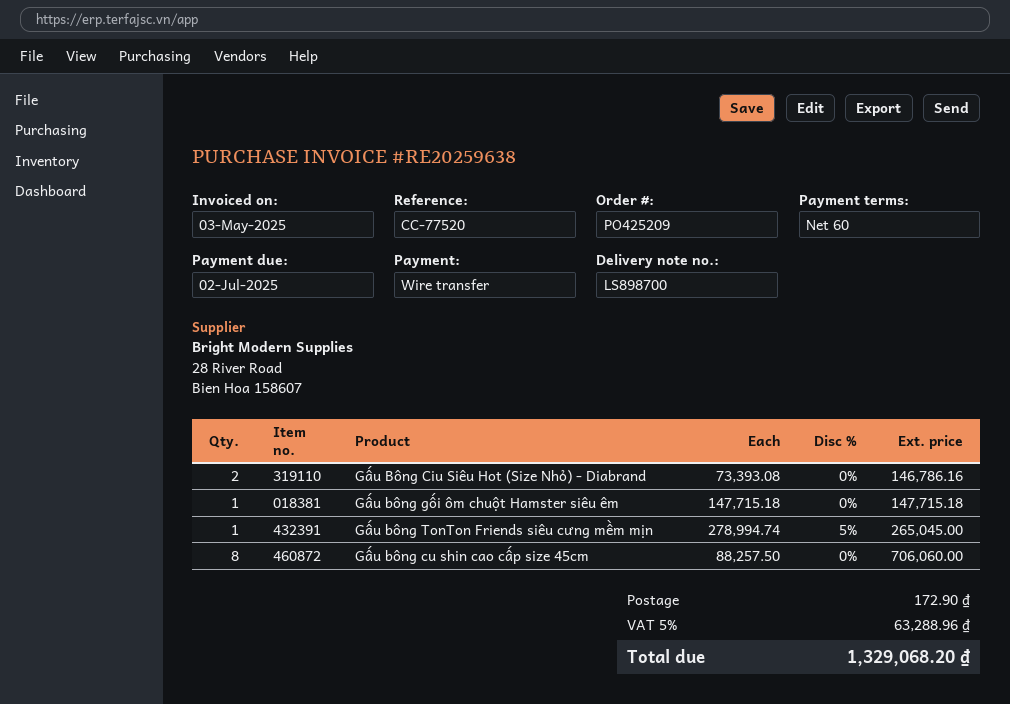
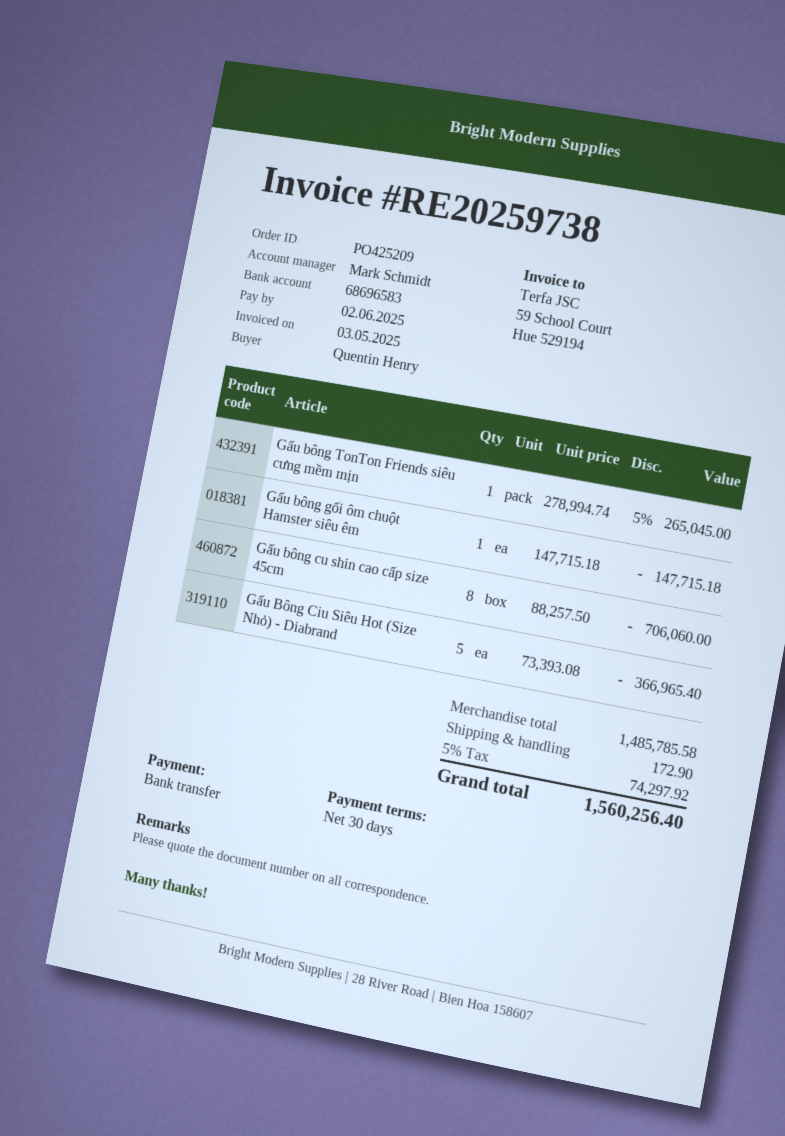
invoice number: RE20259638 -> RE20259738
payment terms: 60 days -> 30 days
due date: 2025-07-02 -> 2025-06-02
Gấu Bông Ciu Siêu Hot (Size Nhỏ) - Diabrand: 2 x 73393.08 = 146786.16 -> 5 x 73393.08 = 366965.40
tax: 5% = 63288.96 -> 5% = 74297.92
total: 1329068.20 -> 1560256.40

